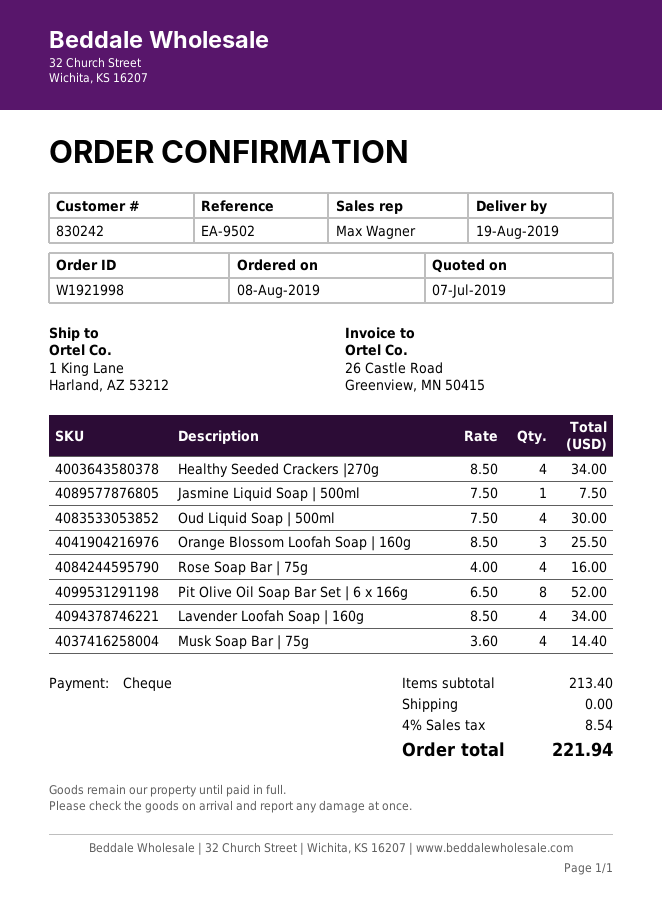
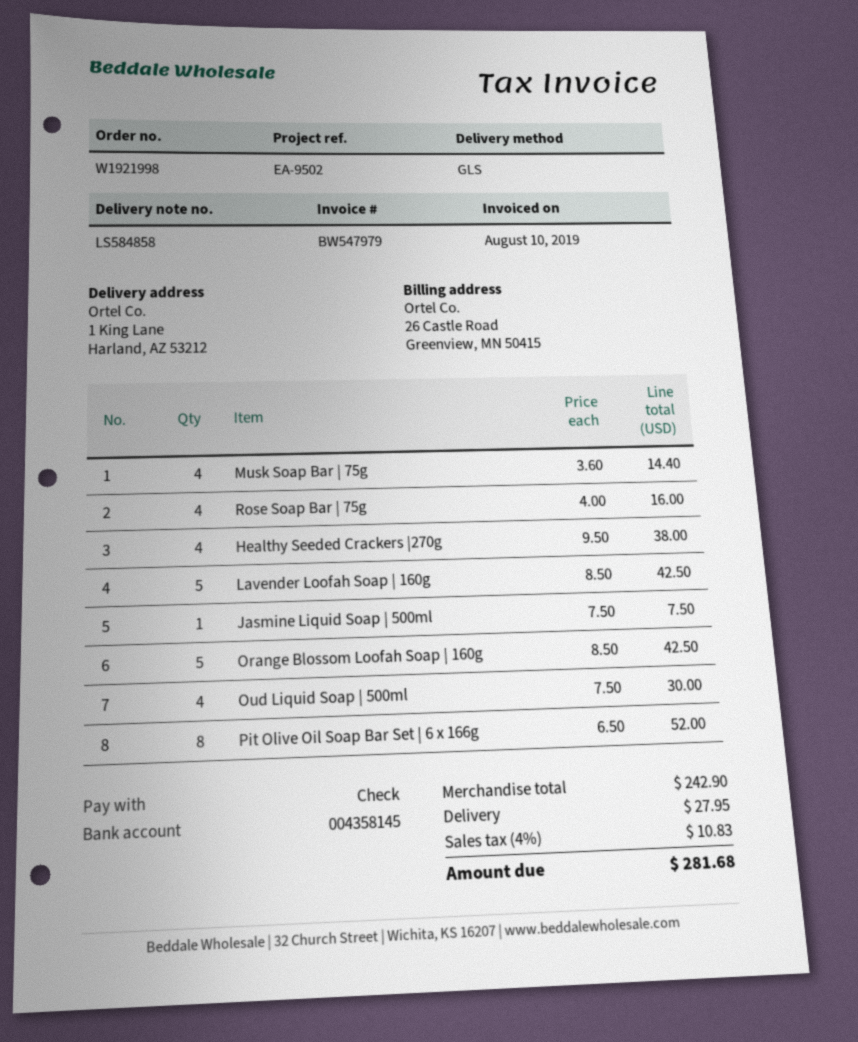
Healthy Seeded Crackers |270g: 4 x 8.50 = 34.00 -> 4 x 9.50 = 38.00
Orange Blossom Loofah Soap | 160g: 3 x 8.50 = 25.50 -> 5 x 8.50 = 42.50
Lavender Loofah Soap | 160g: 4 x 8.50 = 34.00 -> 5 x 8.50 = 42.50
subtotal: 213.40 -> 242.90
shipping: 0.00 -> 27.95
tax: 4% = 8.54 -> 4% = 10.83
total: 221.94 -> 281.68

